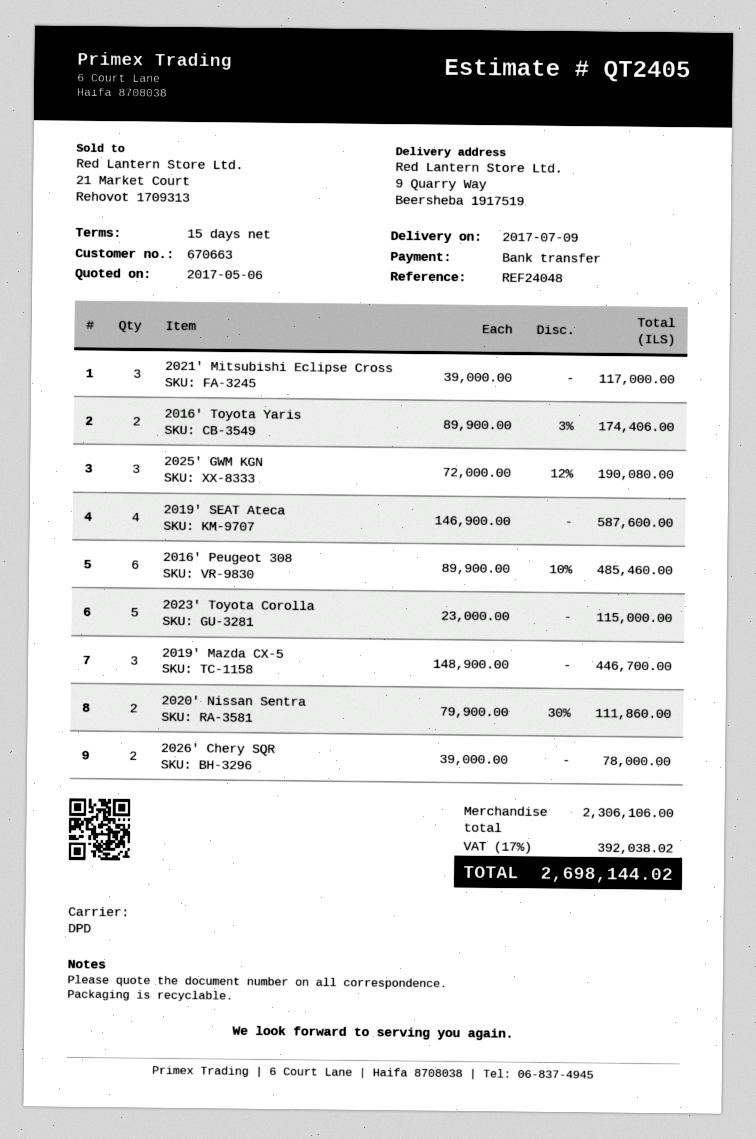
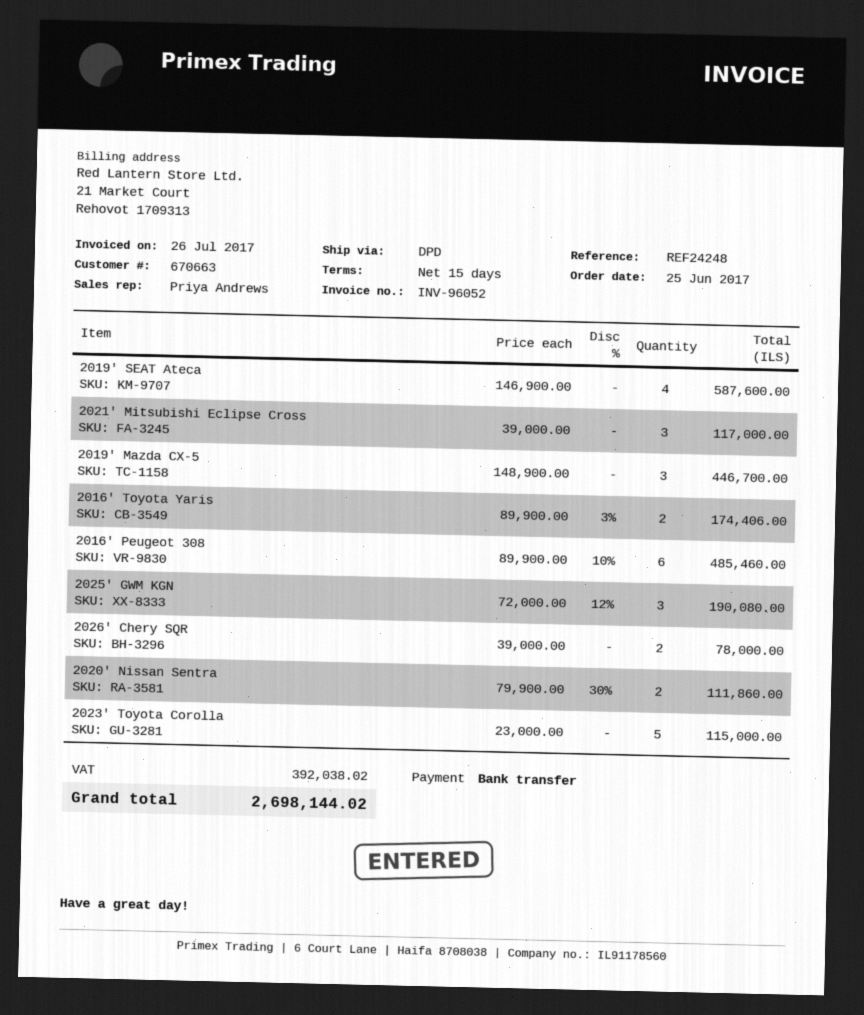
reference: REF24048 -> REF24248

